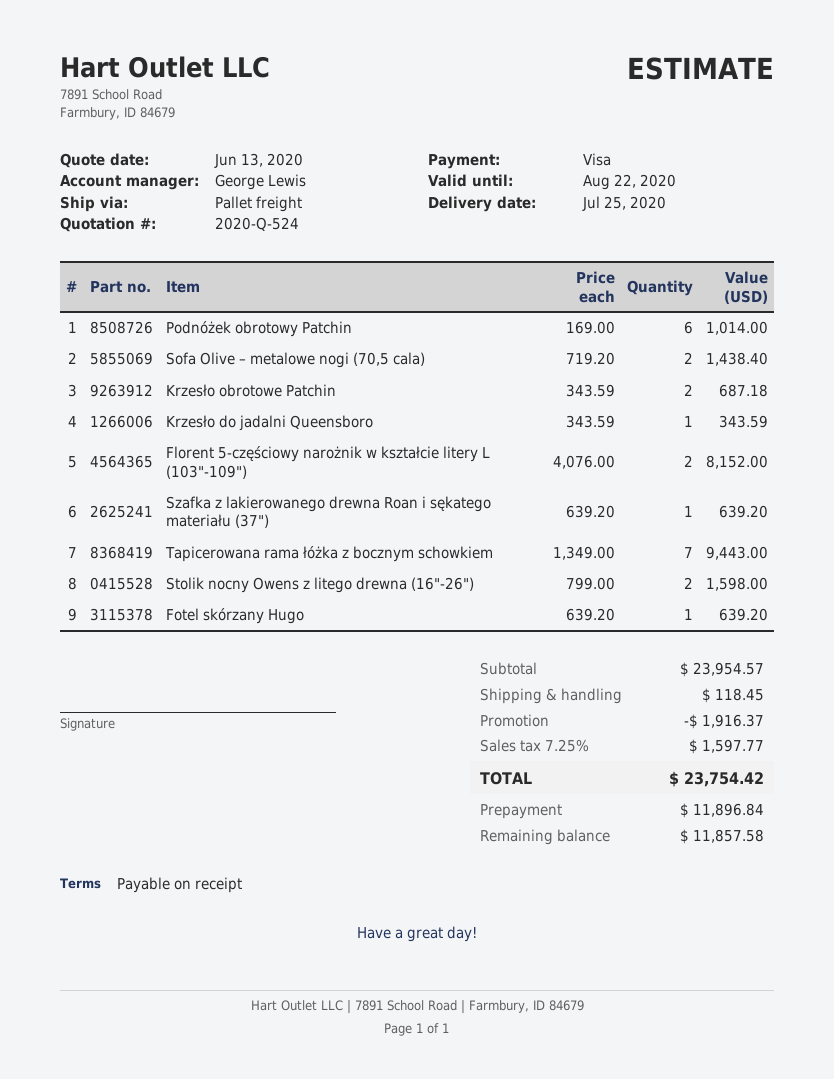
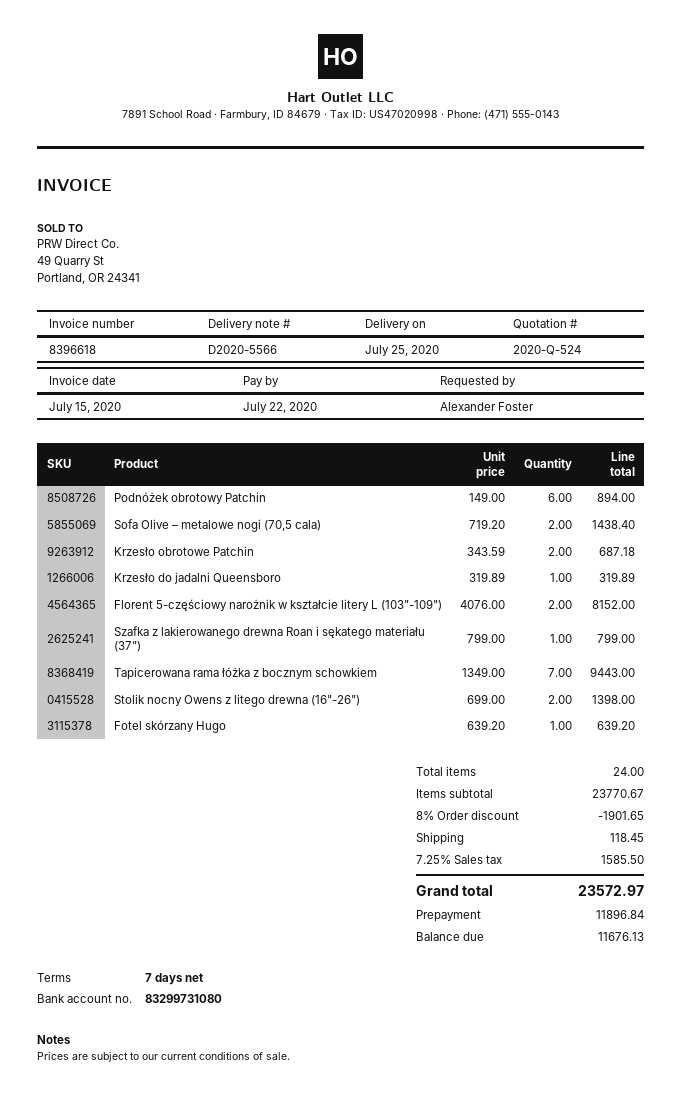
payment terms: on receipt -> 7 days
Podnóżek obrotowy Patchin: 6 x 169.00 = 1014.00 -> 6 x 149.00 = 894.00
Krzesło do jadalni Queensboro: 1 x 343.59 = 343.59 -> 1 x 319.89 = 319.89
Szafka z lakierowanego drewna Roan i sękatego materiału (37"): 1 x 639.20 = 639.20 -> 1 x 799.00 = 799.00
Stolik nocny Owens z litego drewna (16"-26"): 2 x 799.00 = 1598.00 -> 2 x 699.00 = 1398.00
subtotal: 23954.57 -> 23770.67
discount: 1916.37 -> 1901.65
tax: 7.25% = 1597.77 -> 7.25% = 1585.50
total: 23754.42 -> 23572.97
balance: 11857.58 -> 11676.13

